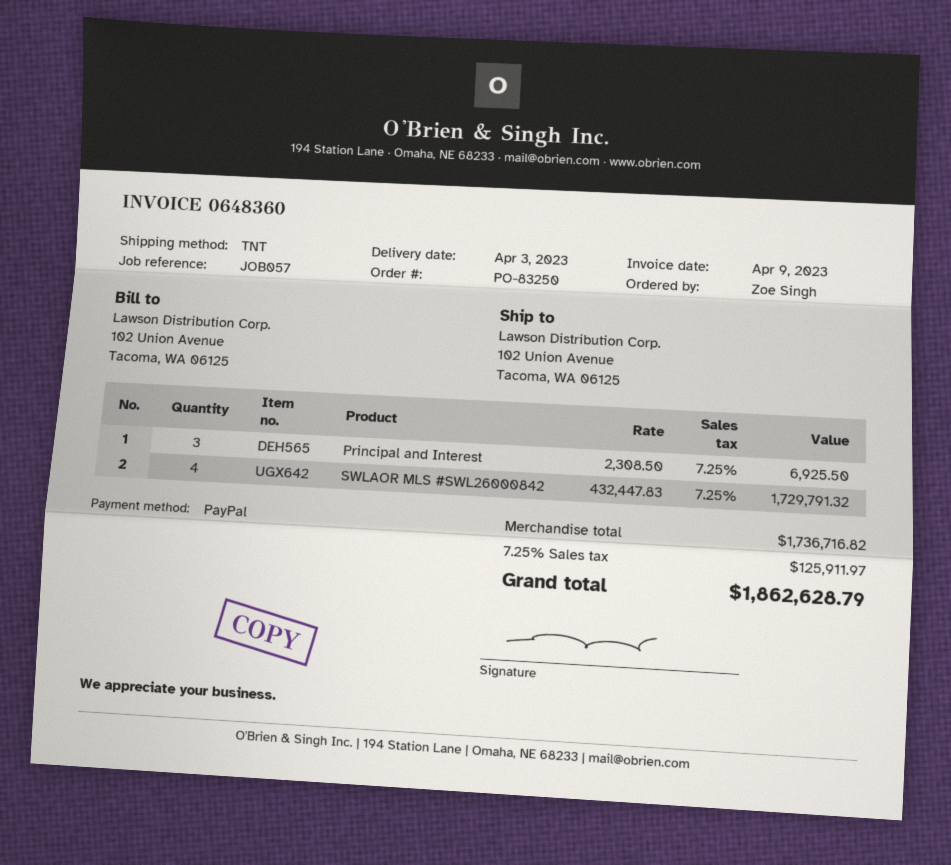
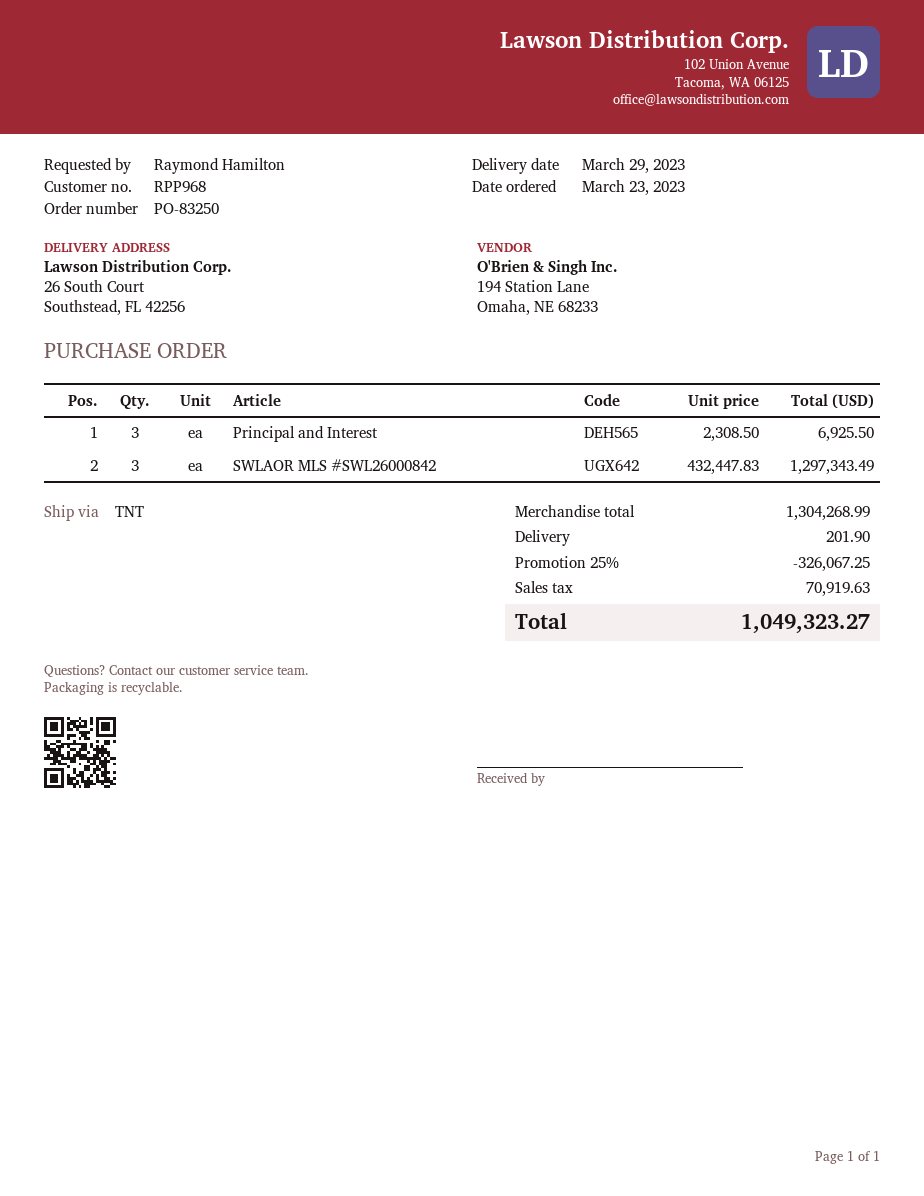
delivery date: 2023-04-03 -> 2023-03-29
ordered by: Zoe Singh -> Raymond Hamilton
ship to: 102 Union Avenue, Tacoma, WA 06125 -> 26 South Court, Southstead, FL 42256
SWLAOR MLS #SWL26000842: 4 x 432447.83 = 1729791.32 -> 3 x 432447.83 = 1297343.49
subtotal: 1736716.82 -> 1304268.99
discount: none -> 25% = 326067.25
shipping: none -> 201.90
tax: 125911.97 -> 70919.63
total: 1862628.79 -> 1049323.27

